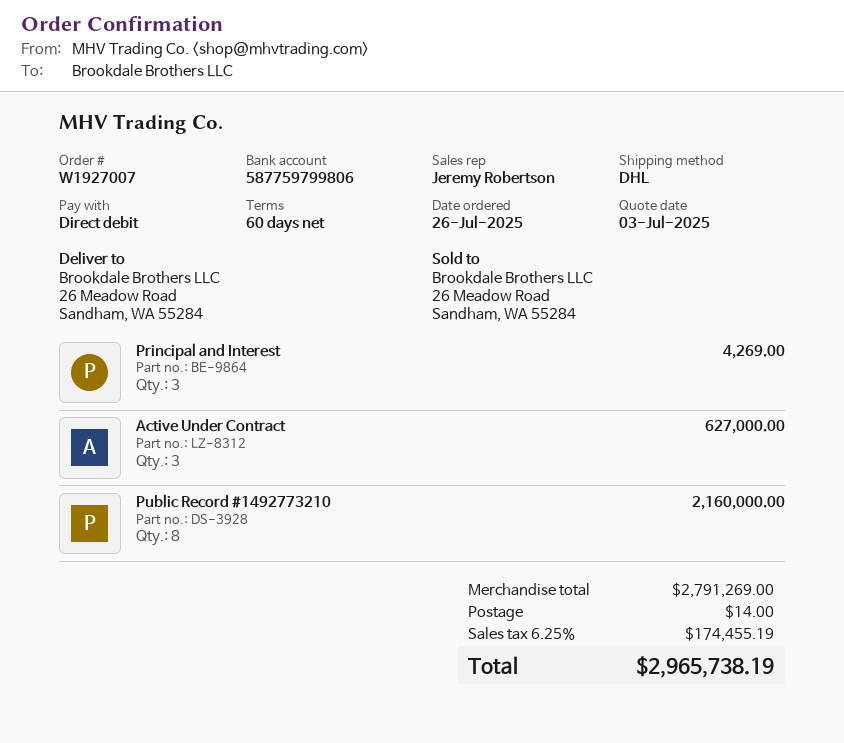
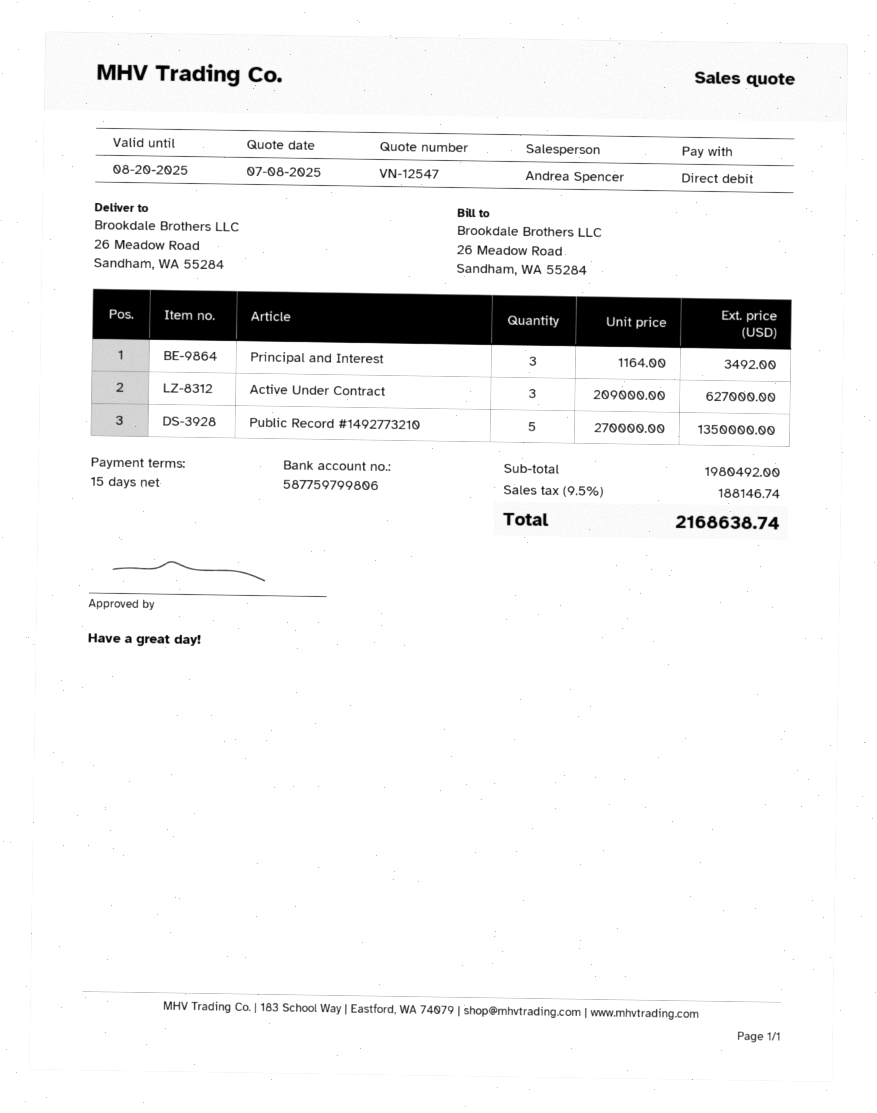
quote date: 2025-07-03 -> 2025-07-08
payment terms: 60 days -> 15 days
sales rep: Jeremy Robertson -> Andrea Spencer
Principal and Interest: 3 for 4269.00 -> 3 for 3492.00
Public Record #1492773210: 8 for 2160000.00 -> 5 for 1350000.00
subtotal: 2791269.00 -> 1980492.00
shipping: 14.00 -> none
tax: 6.25% = 174455.19 -> 9.5% = 188146.74
total: 2965738.19 -> 2168638.74

